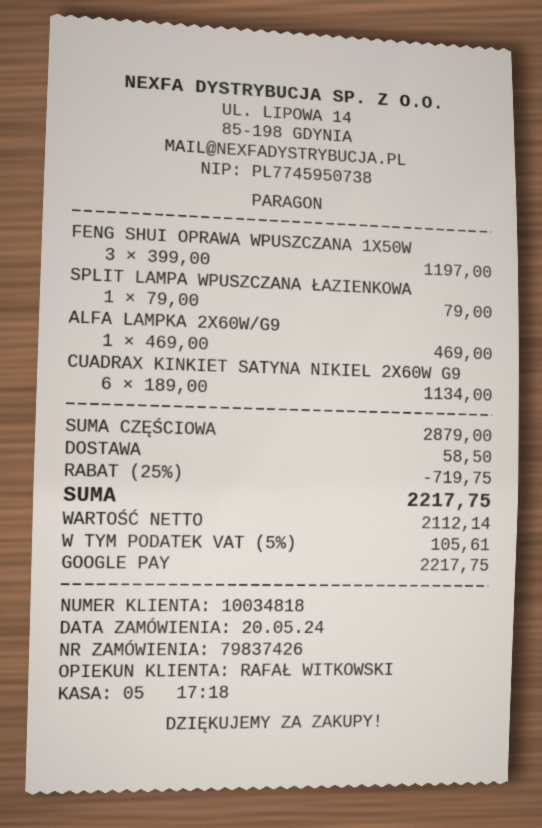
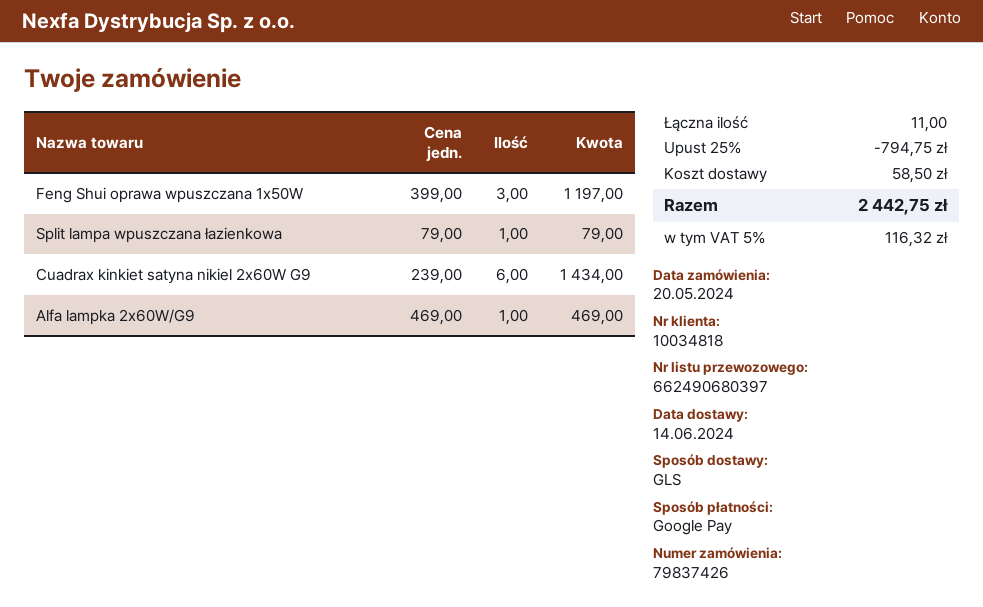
CUADRAX KINKIET SATYNA NIKIEL 2X60W G9: 6 x 189.00 = 1134.00 -> 6 x 239.00 = 1434.00
discount: 25% = 719.75 -> 25% = 794.75
tax: 5% = 105.61 -> 5% = 116.32
total: 2217.75 -> 2442.75

